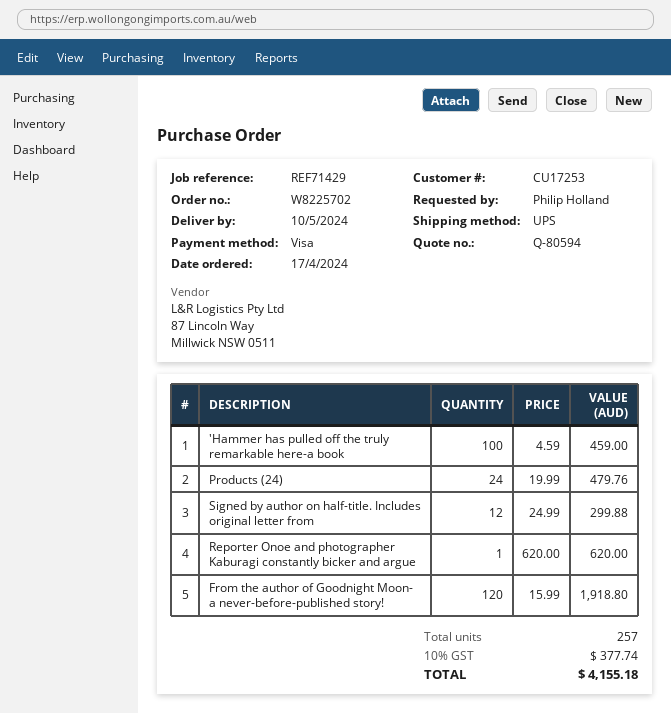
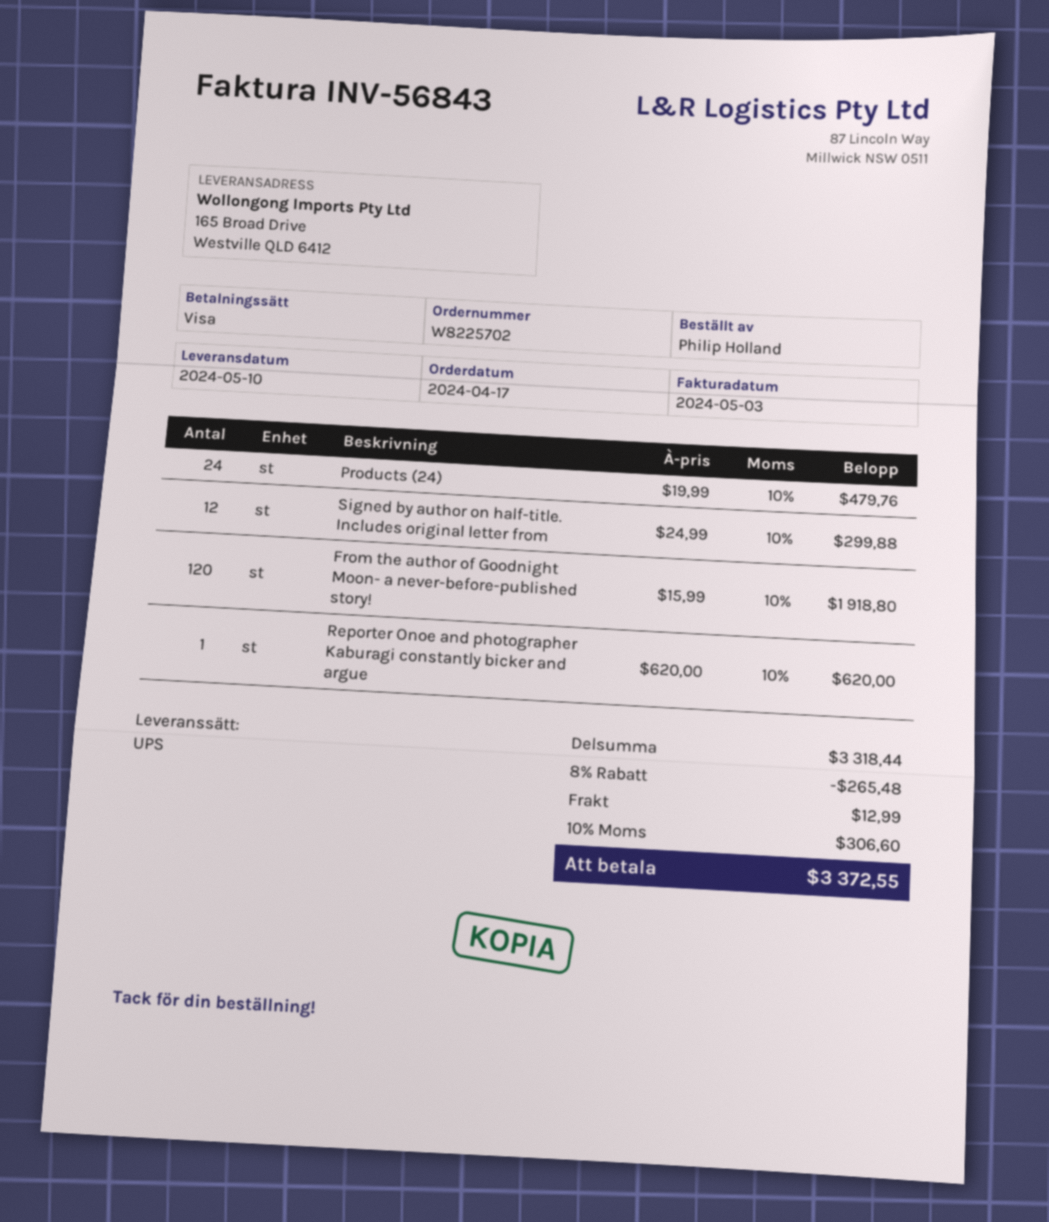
'Hammer has pulled off the truly remarkable here-a book: 100 x 4.59 = 459.00 -> none
discount: none -> 8% = 265.48
shipping: none -> 12.99
tax: 10% = 377.74 -> 10% = 306.60
total: 4155.18 -> 3372.55

